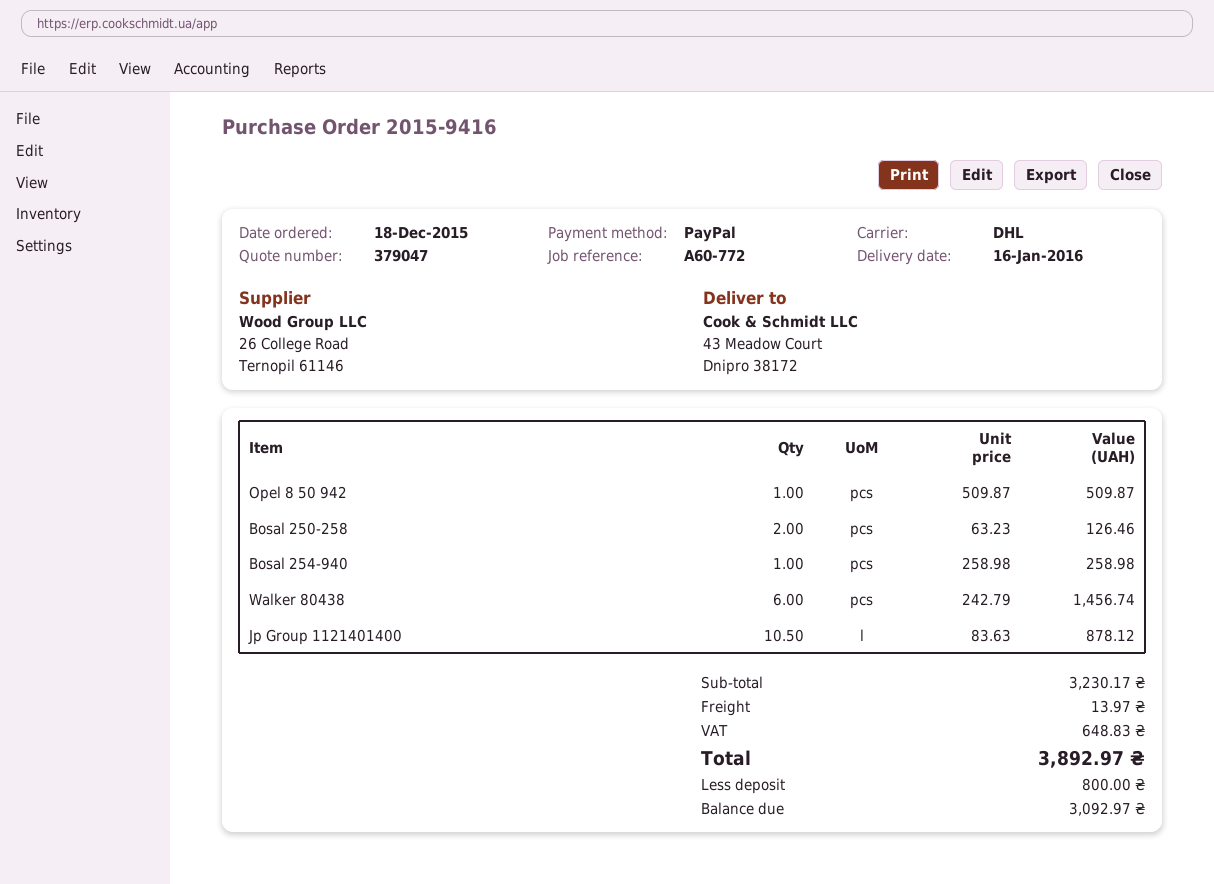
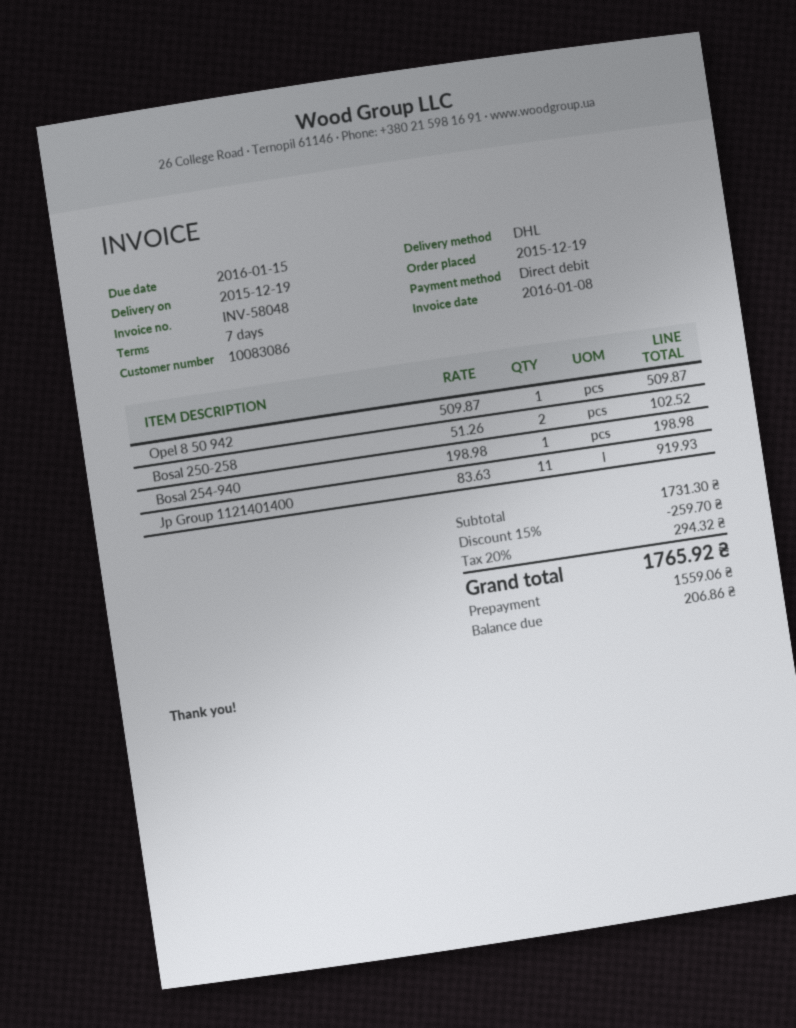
order date: 2015-12-18 -> 2015-12-19
delivery date: 2016-01-16 -> 2015-12-19
payment method: PayPal -> direct debit
Bosal 250-258: 2 x 63.23 = 126.46 -> 2 x 51.26 = 102.52
Bosal 254-940: 1 x 258.98 = 258.98 -> 1 x 198.98 = 198.98
Walker 80438: 6 x 242.79 = 1456.74 -> none
Jp Group 1121401400: 10.5 x 83.63 = 878.12 -> 11 x 83.63 = 919.93
subtotal: 3230.17 -> 1731.30
discount: none -> 15% = 259.70
shipping: 13.97 -> none
tax: 648.83 -> 294.32
total: 3892.97 -> 1765.92
deposit: 800.00 -> 1559.06
balance: 3092.97 -> 206.86

